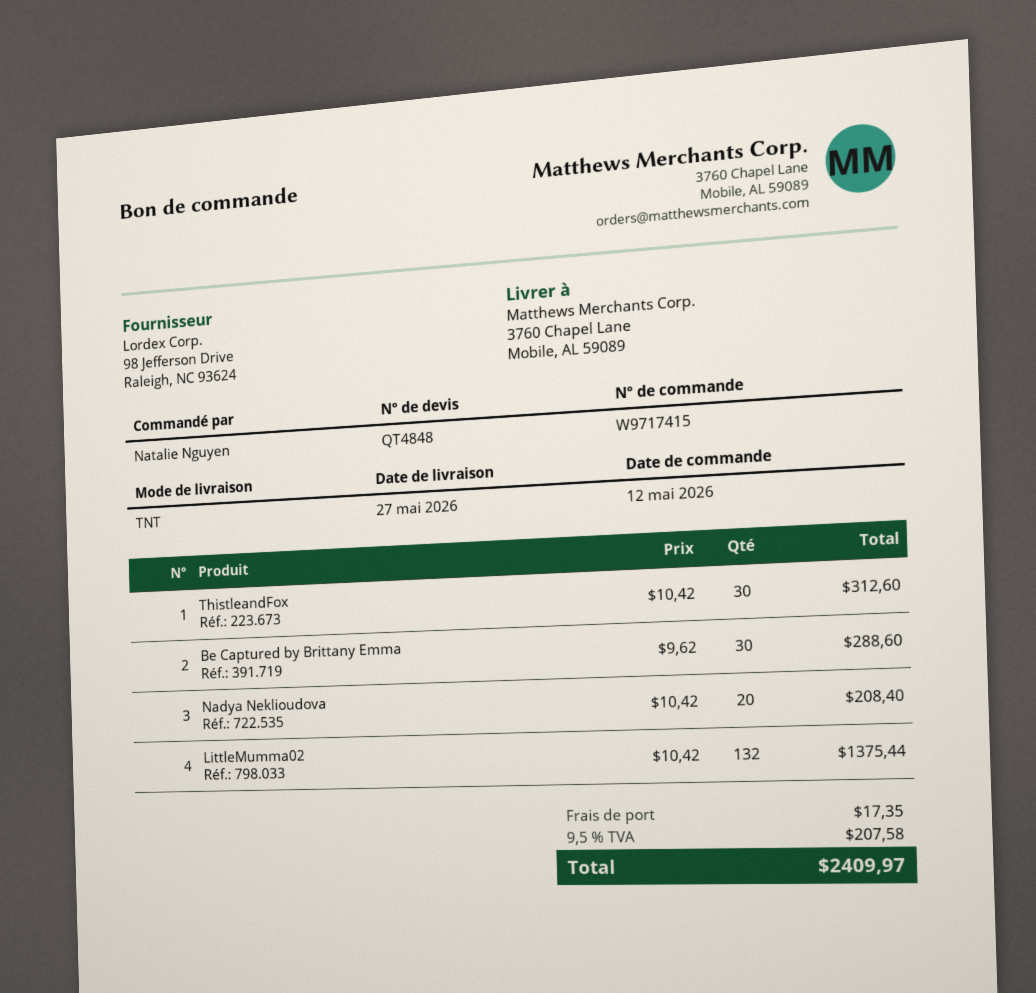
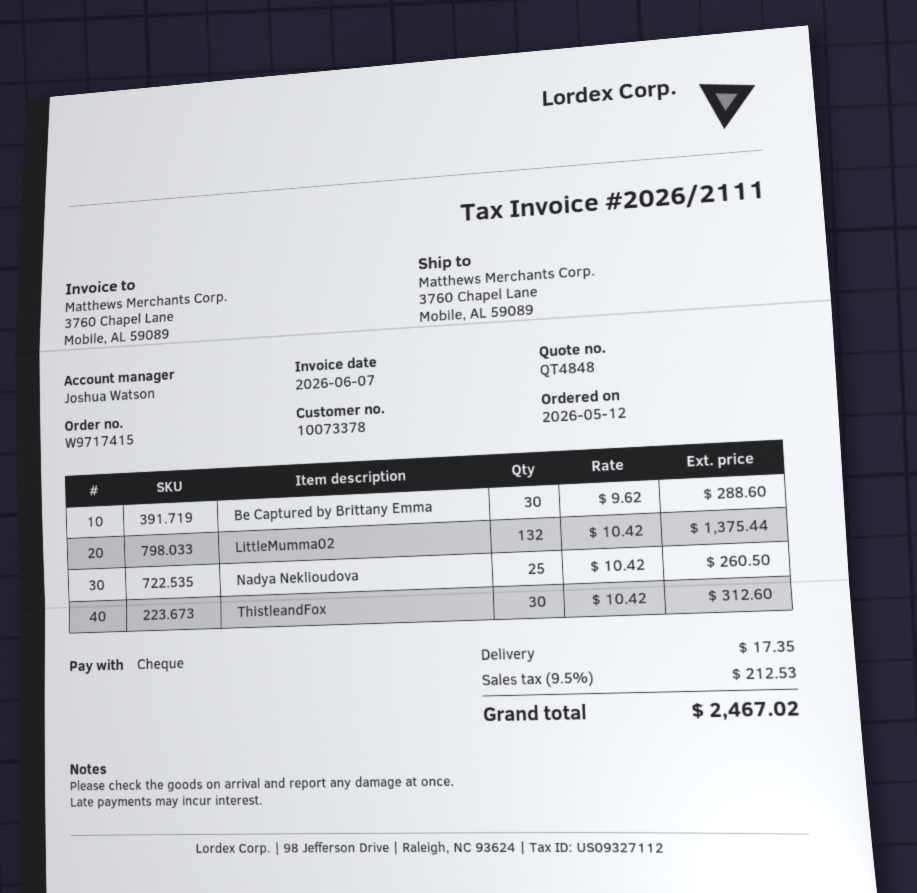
Nadya Neklioudova: 20 x 10.42 = 208.40 -> 25 x 10.42 = 260.50
tax: 9.5% = 207.58 -> 9.5% = 212.53
total: 2409.97 -> 2467.02

